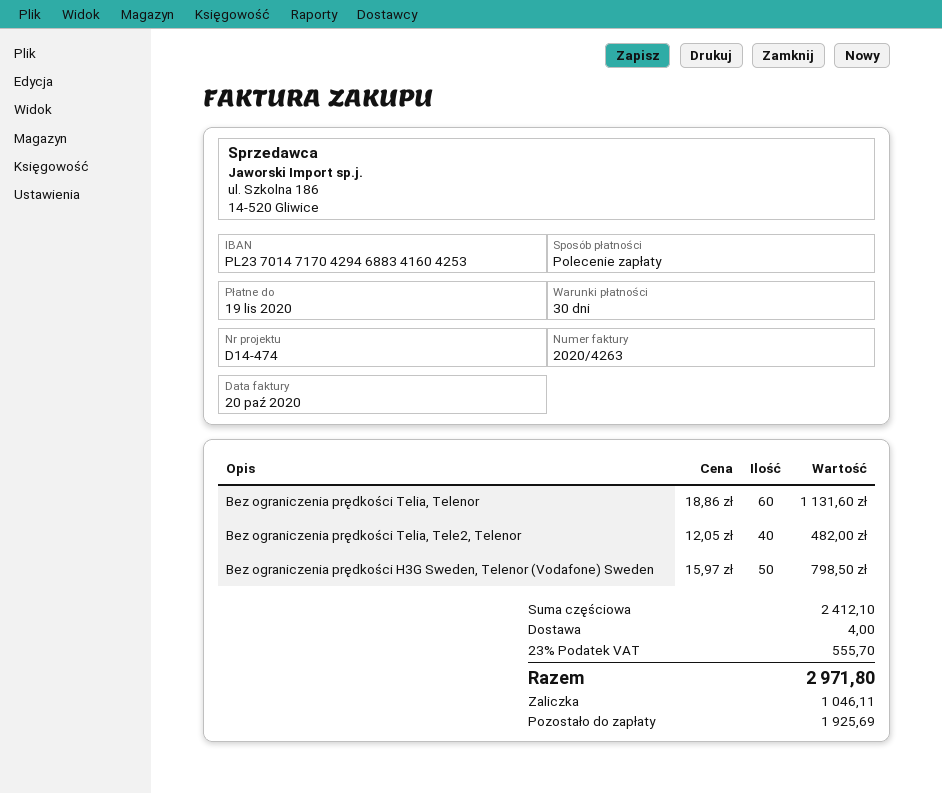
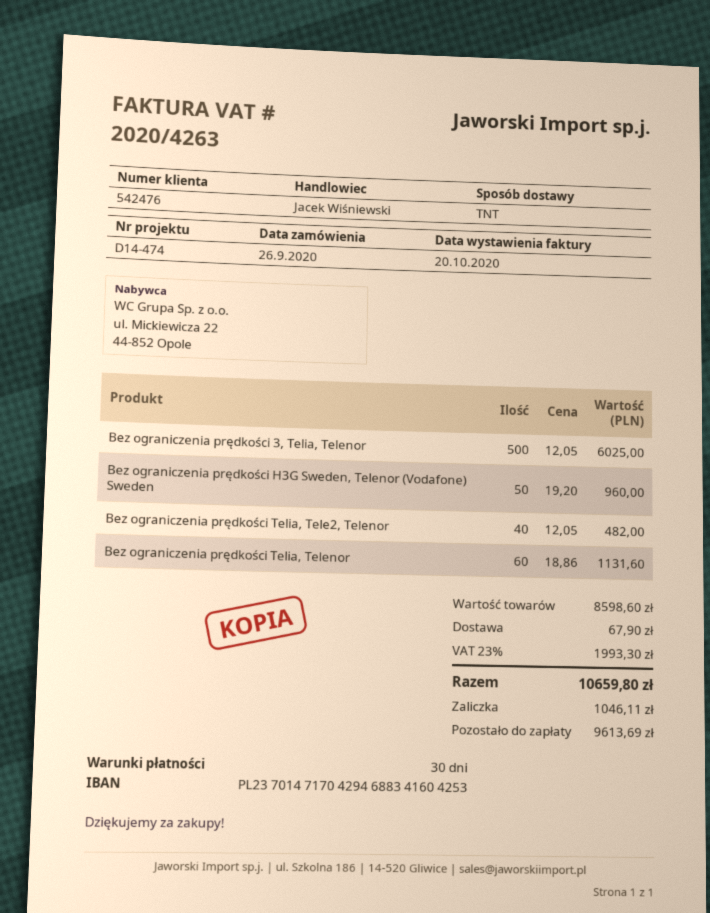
Bez ograniczenia prędkości H3G Sweden, Telenor (Vodafone) Sweden: 50 x 15.97 = 798.50 -> 50 x 19.20 = 960.00
Bez ograniczenia prędkości 3, Telia, Telenor: none -> 500 x 12.05 = 6025.00
subtotal: 2412.10 -> 8598.60
shipping: 4.00 -> 67.90
tax: 23% = 555.70 -> 23% = 1993.30
total: 2971.80 -> 10659.80
balance: 1925.69 -> 9613.69

